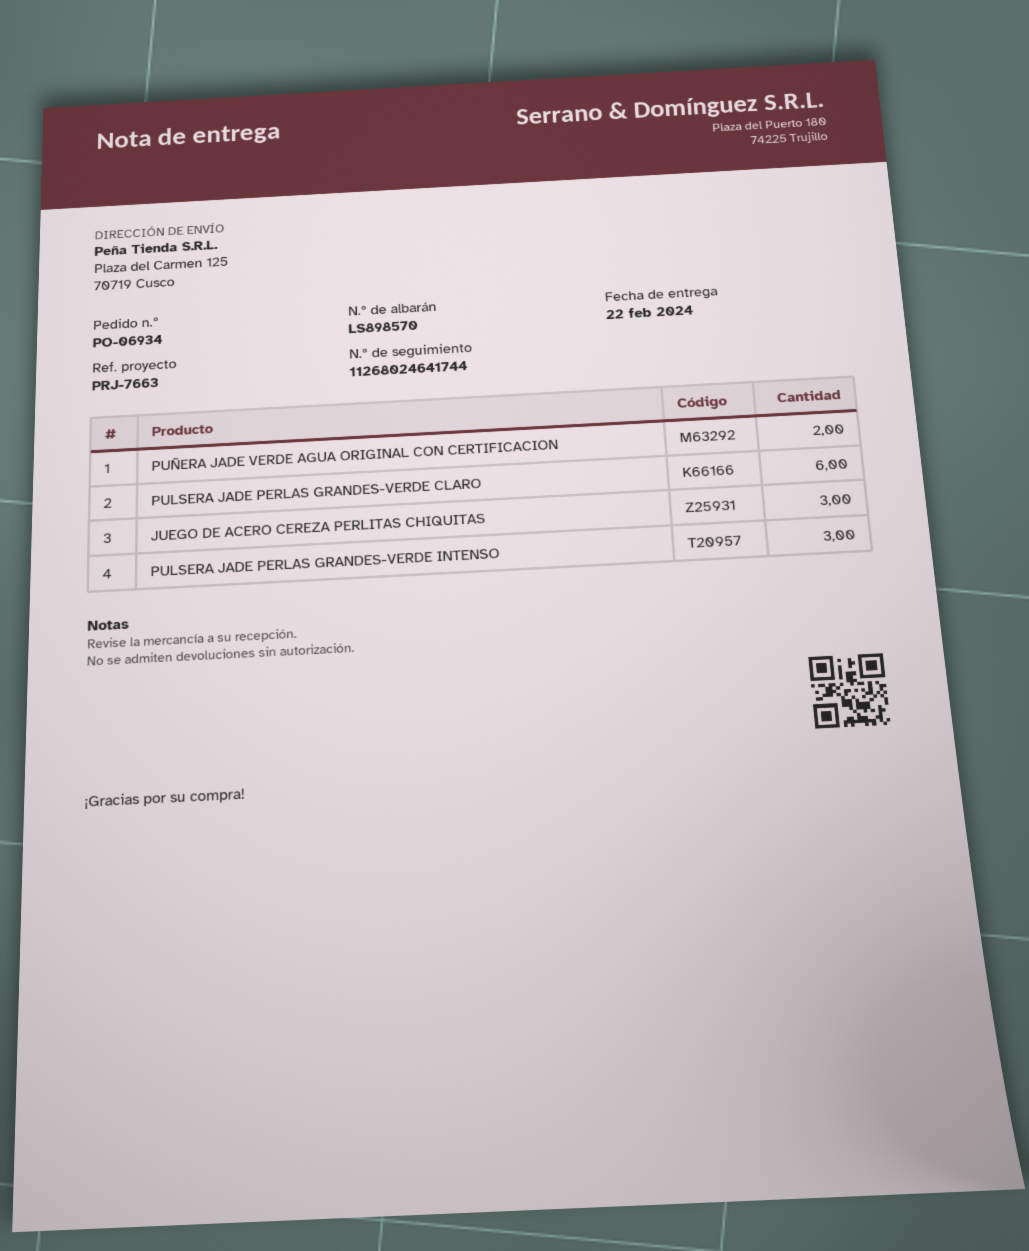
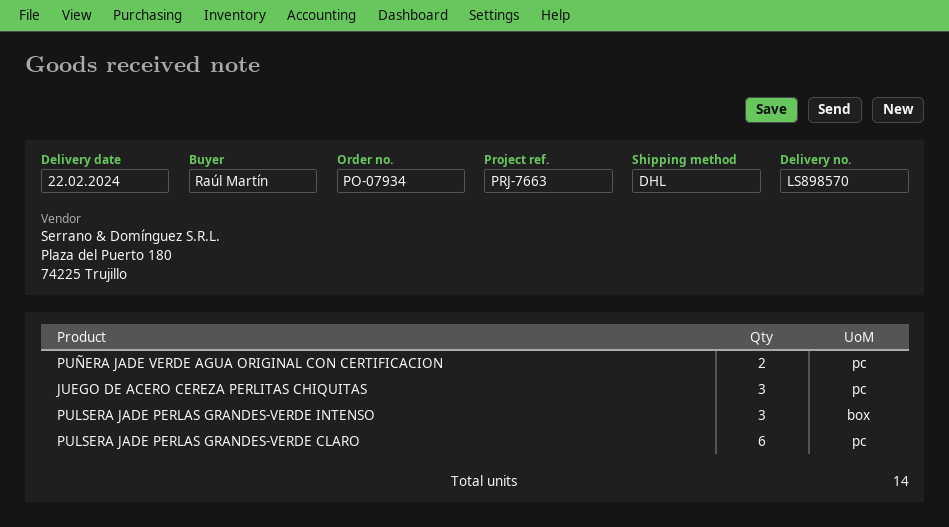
order number: PO-06934 -> PO-07934

